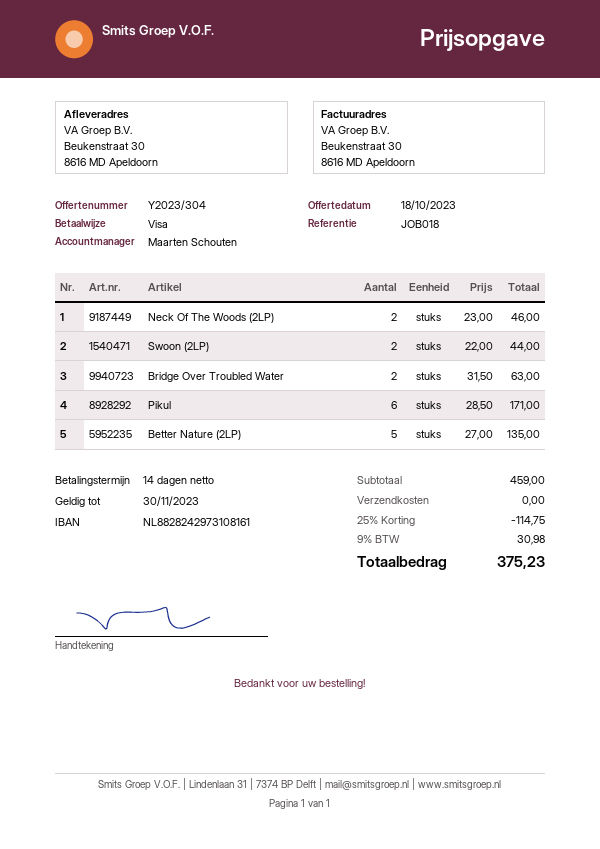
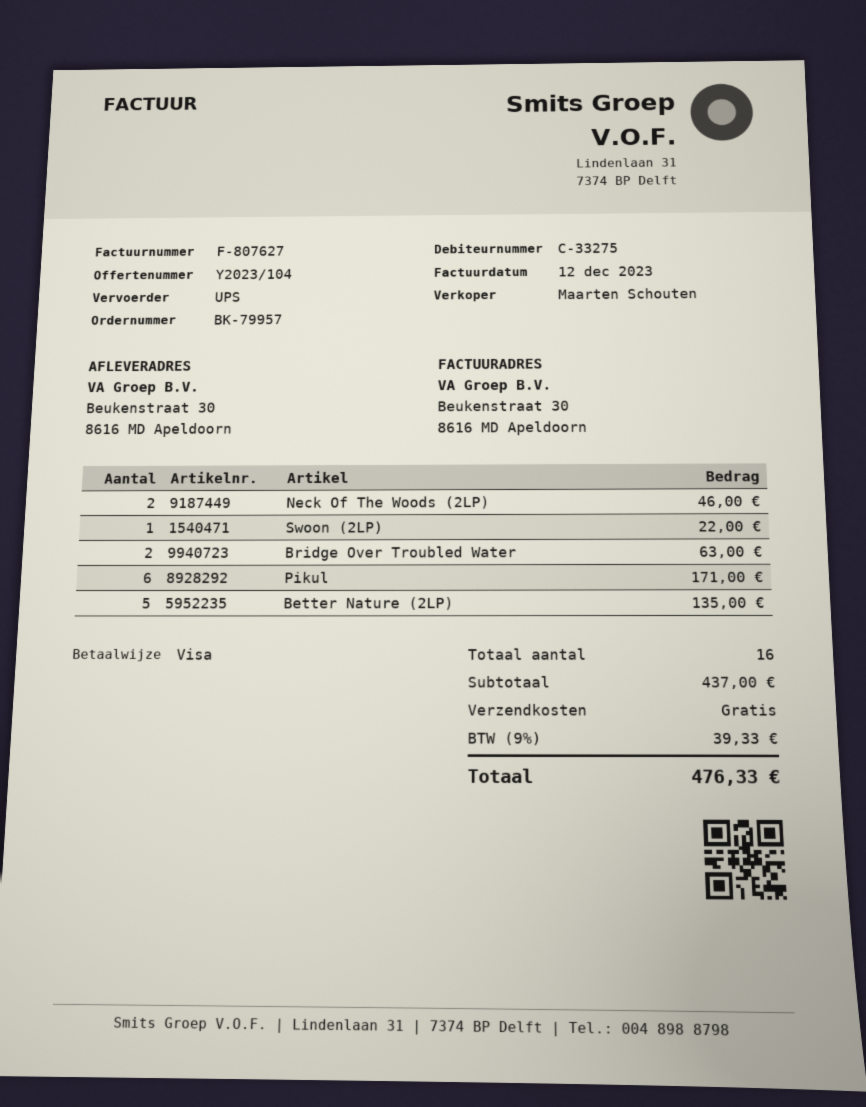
quote number: Y2023/304 -> Y2023/104
Swoon (2LP): 2 for 44.00 -> 1 for 22.00
subtotal: 459.00 -> 437.00
discount: 25% = 114.75 -> none
tax: 9% = 30.98 -> 9% = 39.33
total: 375.23 -> 476.33

